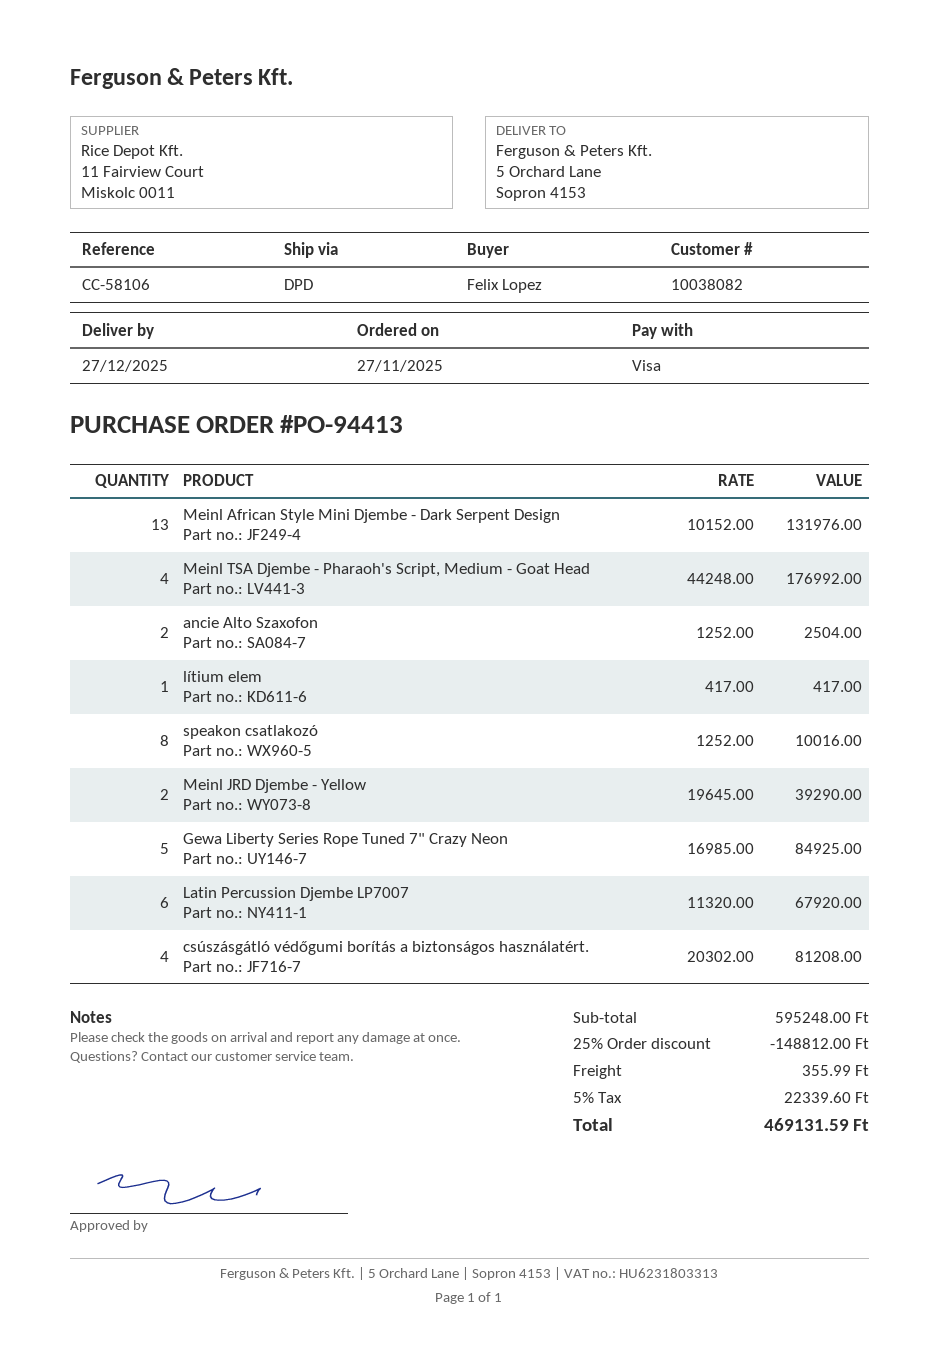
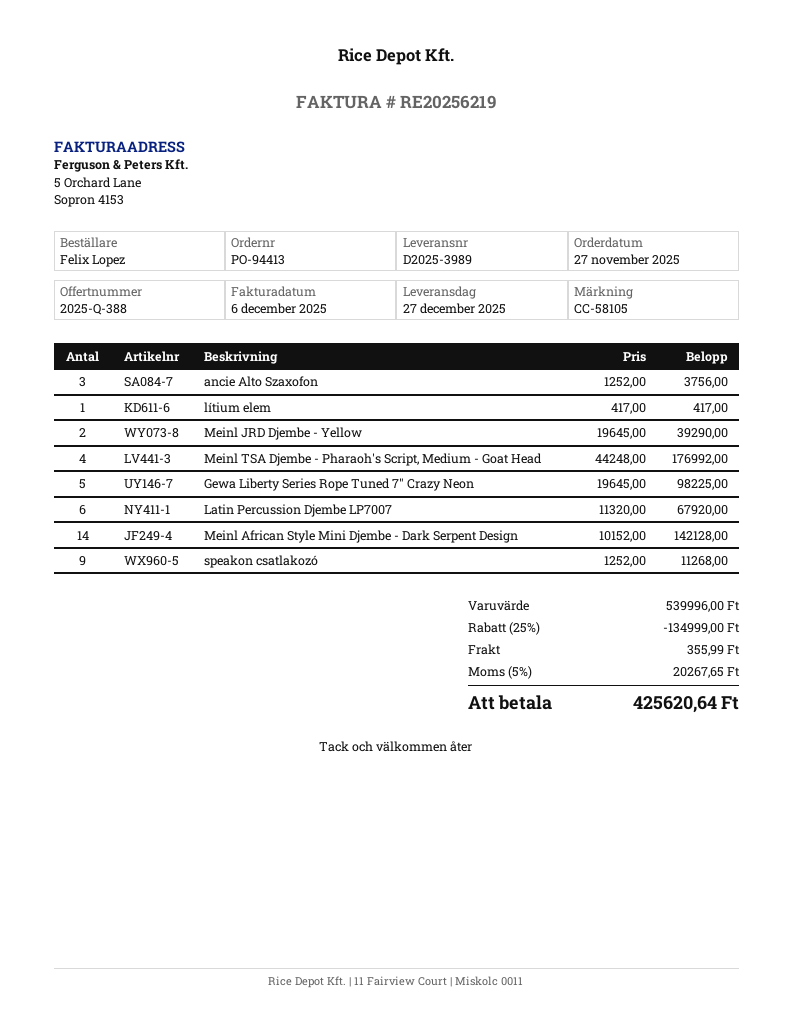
reference: CC-58106 -> CC-58105
Meinl African Style Mini Djembe - Dark Serpent Design: 13 x 10152.00 = 131976.00 -> 14 x 10152.00 = 142128.00
ancie Alto Szaxofon: 2 x 1252.00 = 2504.00 -> 3 x 1252.00 = 3756.00
speakon csatlakozó: 8 x 1252.00 = 10016.00 -> 9 x 1252.00 = 11268.00
Gewa Liberty Series Rope Tuned 7" Crazy Neon: 5 x 16985.00 = 84925.00 -> 5 x 19645.00 = 98225.00
csúszásgátló védőgumi borítás a biztonságos használatért.: 4 x 20302.00 = 81208.00 -> none
subtotal: 595248.00 -> 539996.00
discount: 25% = 148812.00 -> 25% = 134999.00
tax: 5% = 22339.60 -> 5% = 20267.65
total: 469131.59 -> 425620.64

